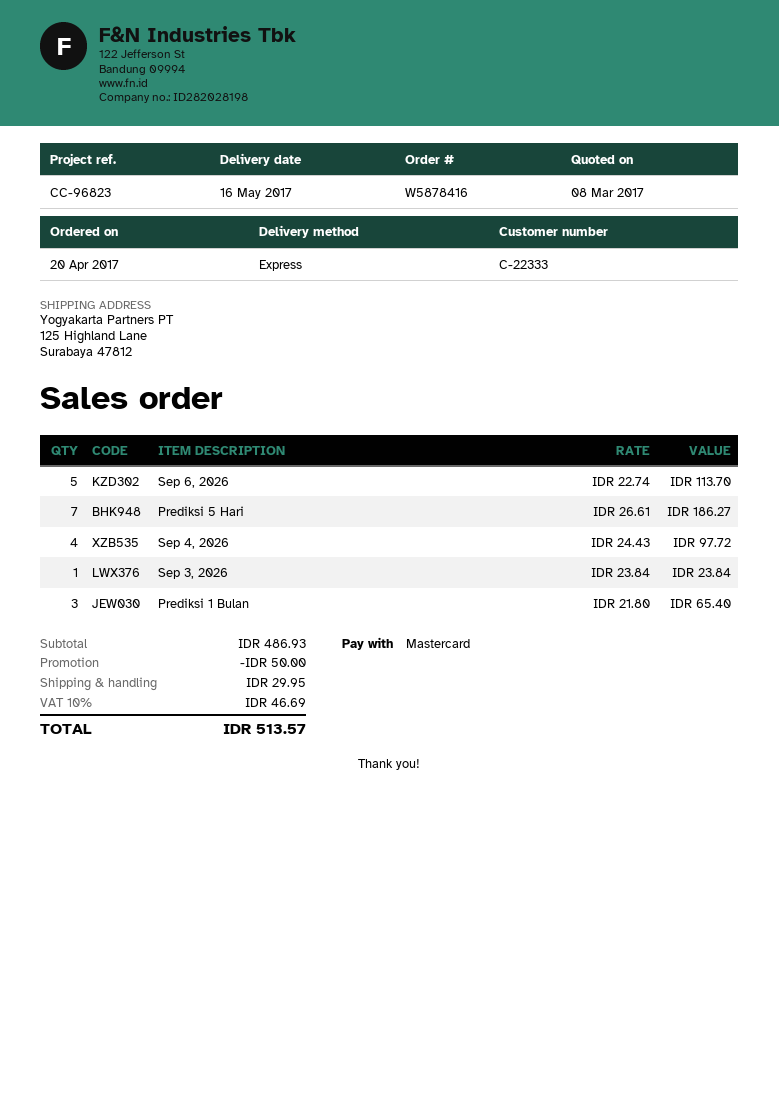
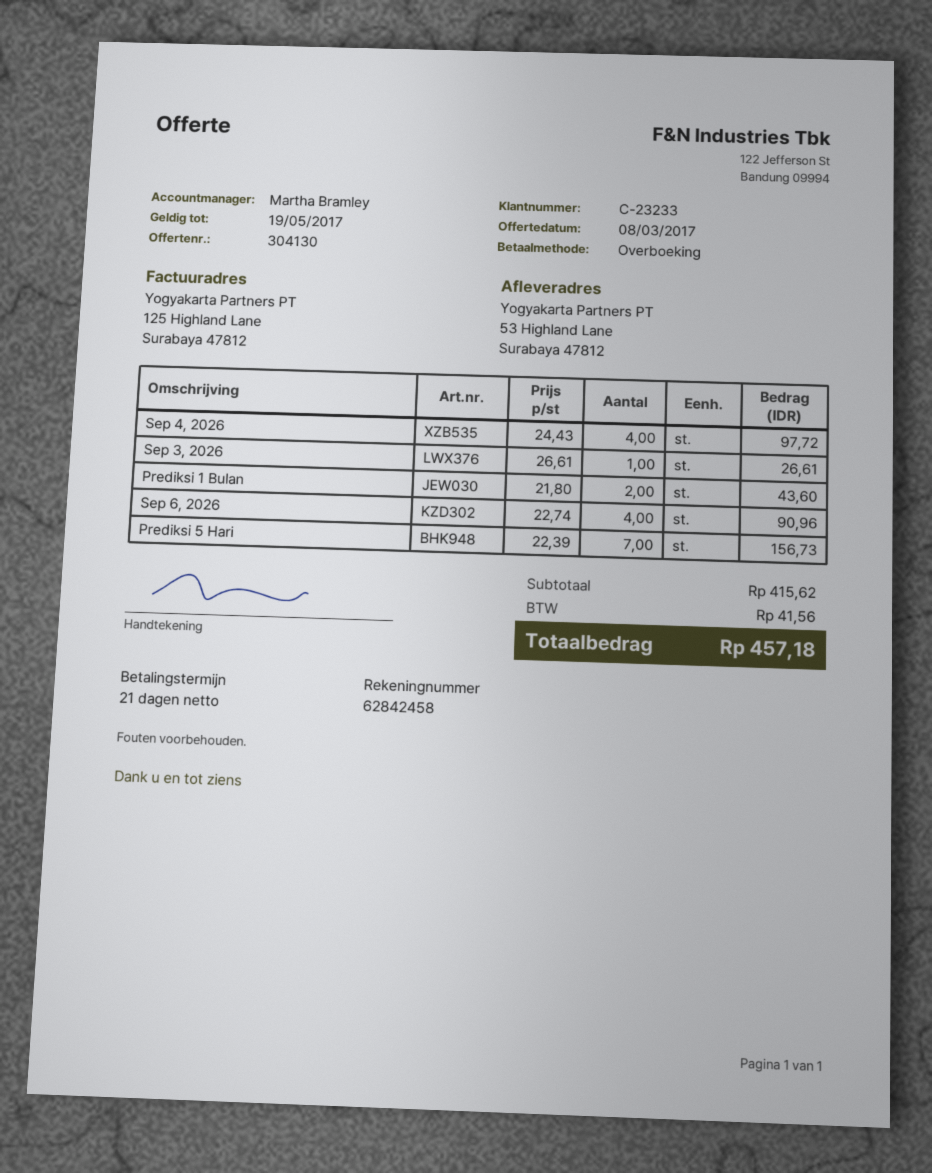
customer number: C-22333 -> C-23233
payment method: Mastercard -> bank transfer
ship to: 125 Highland Lane, Surabaya 47812 -> 53 Highland Lane, Surabaya 47812
Sep 6, 2026: 5 x 22.74 = 113.70 -> 4 x 22.74 = 90.96
Prediksi 5 Hari: 7 x 26.61 = 186.27 -> 7 x 22.39 = 156.73
Sep 3, 2026: 1 x 23.84 = 23.84 -> 1 x 26.61 = 26.61
Prediksi 1 Bulan: 3 x 21.80 = 65.40 -> 2 x 21.80 = 43.60
subtotal: 486.93 -> 415.62
discount: 50.00 -> none
shipping: 29.95 -> none
tax: 46.69 -> 41.56
total: 513.57 -> 457.18

